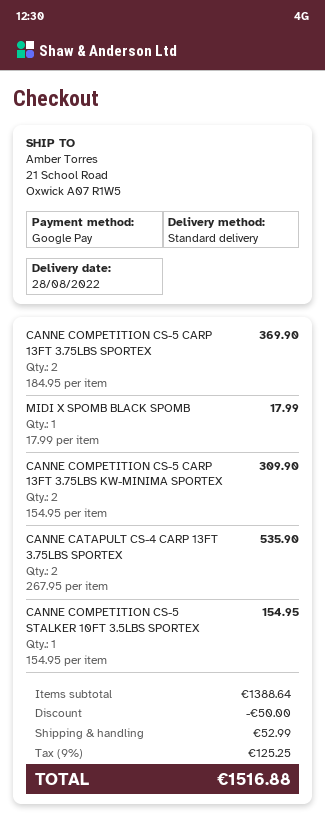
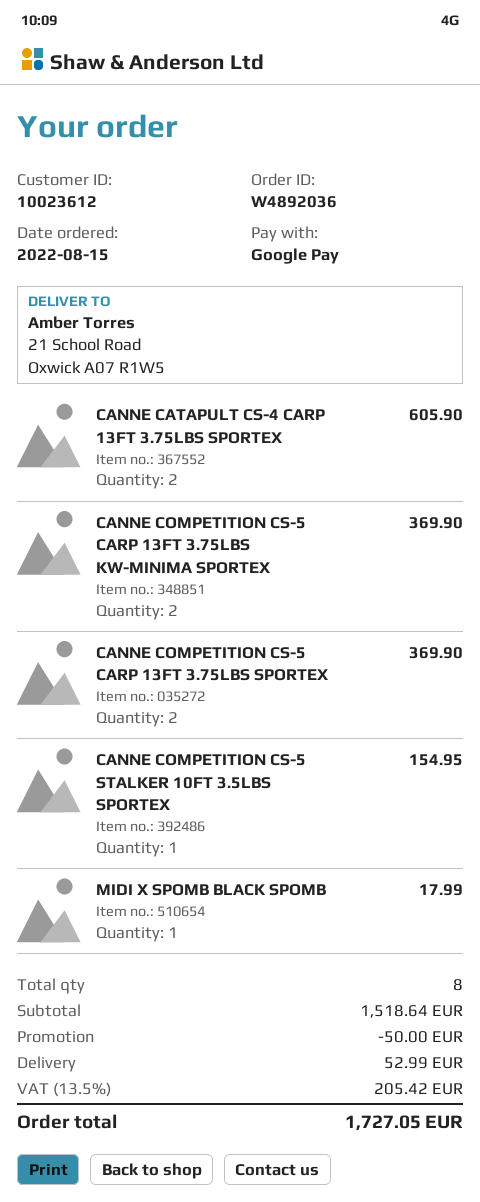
CANNE COMPETITION CS-5 CARP 13FT 3.75LBS KW-MINIMA SPORTEX: 2 for 309.90 -> 2 for 369.90
CANNE CATAPULT CS-4 CARP 13FT 3.75LBS SPORTEX: 2 for 535.90 -> 2 for 605.90
subtotal: 1388.64 -> 1518.64
tax: 9% = 125.25 -> 13.5% = 205.42
total: 1516.88 -> 1727.05

